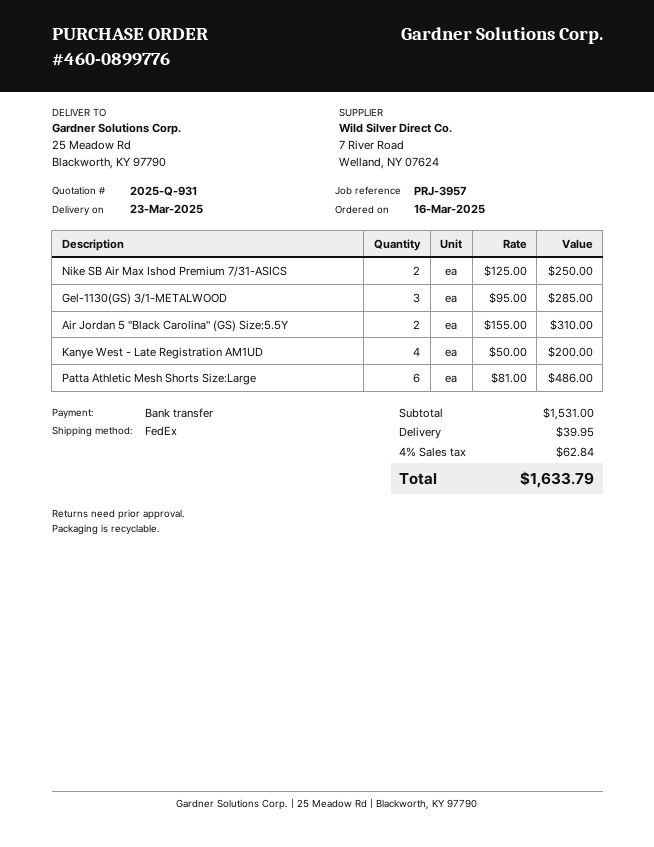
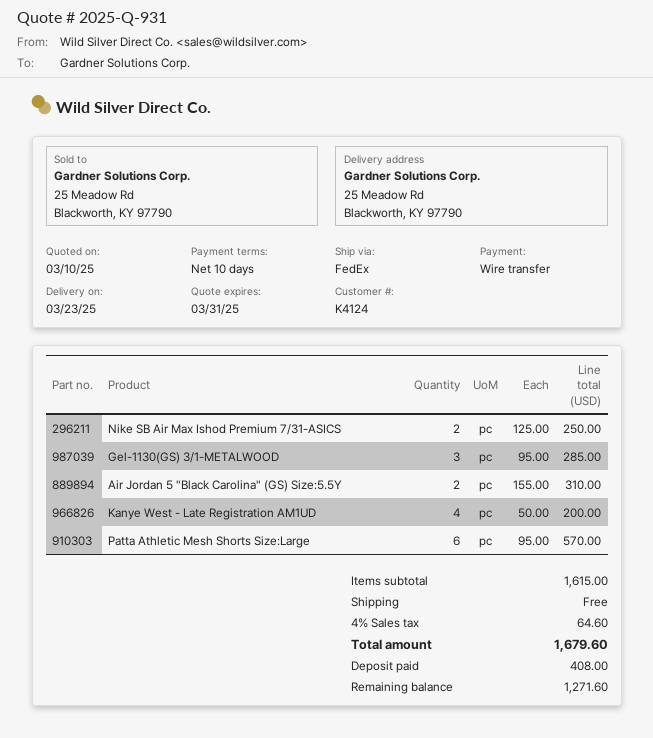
Patta Athletic Mesh Shorts Size:Large: 6 x 81.00 = 486.00 -> 6 x 95.00 = 570.00
subtotal: 1531.00 -> 1615.00
shipping: 39.95 -> 0.00
tax: 4% = 62.84 -> 4% = 64.60
total: 1633.79 -> 1679.60

